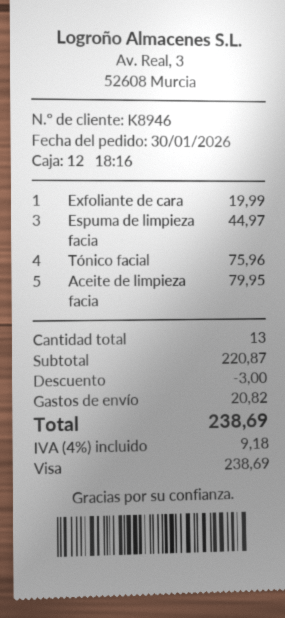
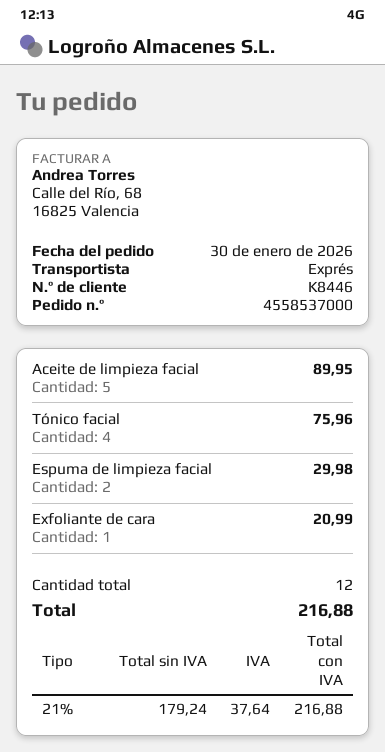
customer number: K8946 -> K8446
Exfoliante de cara: 1 for 19.99 -> 1 for 20.99
Espuma de limpieza facia: 3 for 44.97 -> 2 for 29.98
Aceite de limpieza facia: 5 for 79.95 -> 5 for 89.95
total quantity: 13 -> 12
discount: 3.00 -> none
shipping: 20.82 -> none
tax: 4% = 9.18 -> 21% = 37.64
total: 238.69 -> 216.88

